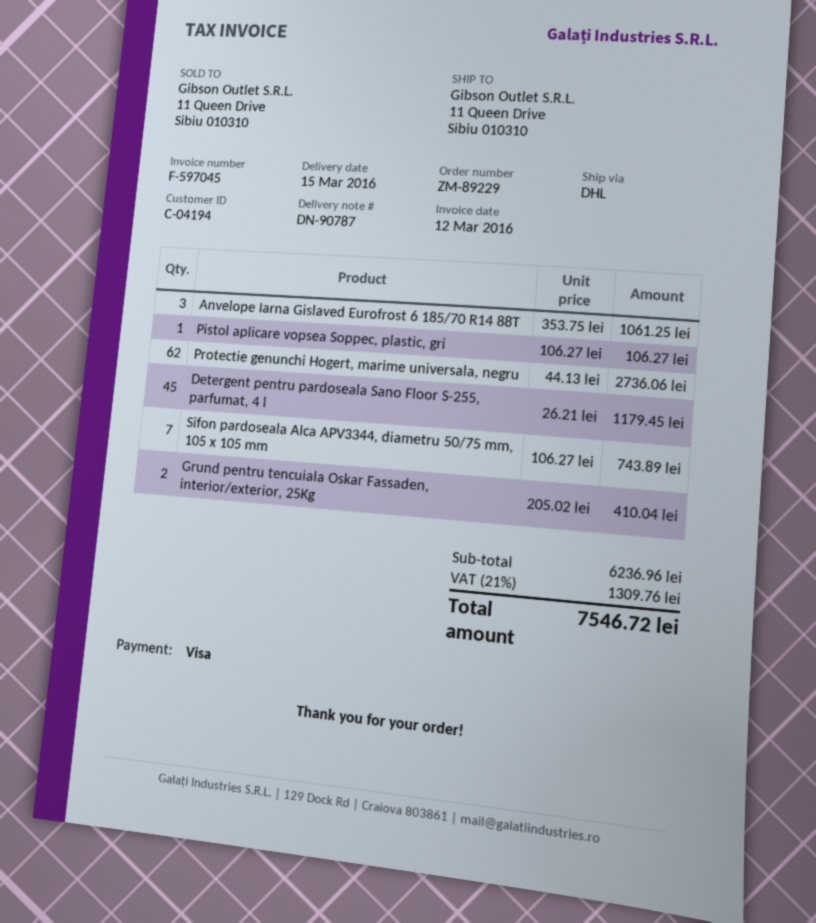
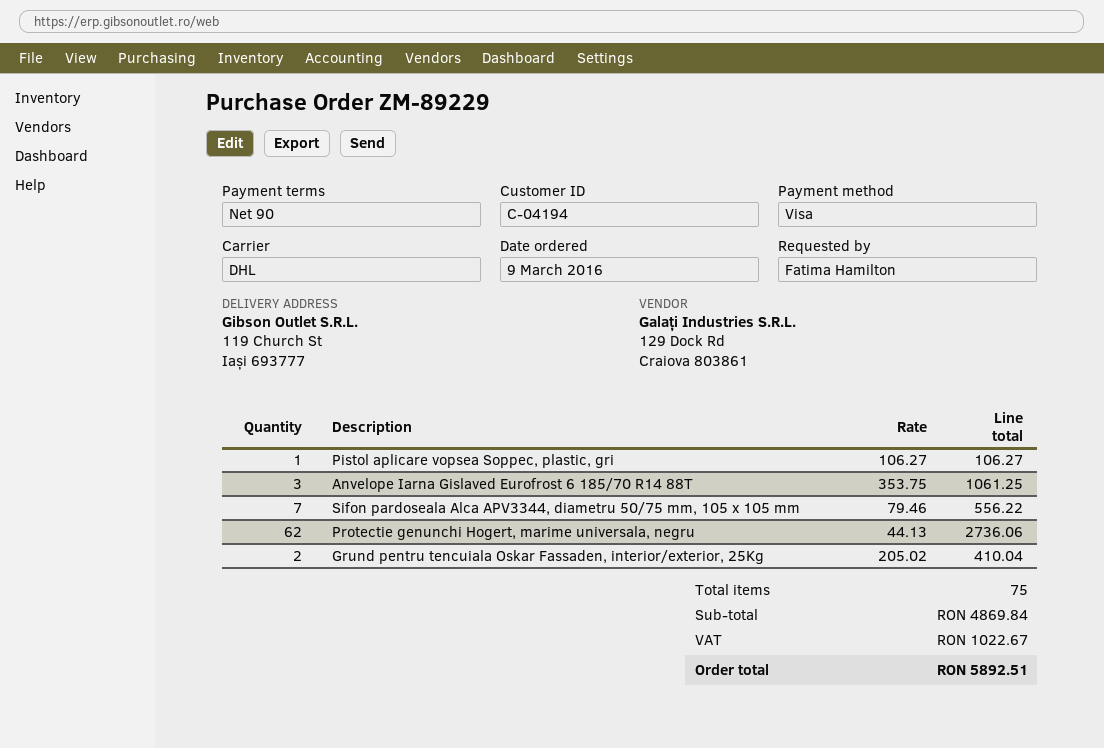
ship to: 11 Queen Drive, Sibiu 010310 -> 119 Church St, Iași 693777
Detergent pentru pardoseala Sano Floor S-255, parfumat, 4 l: 45 x 26.21 = 1179.45 -> none
Sifon pardoseala Alca APV3344, diametru 50/75 mm, 105 x 105 mm: 7 x 106.27 = 743.89 -> 7 x 79.46 = 556.22
subtotal: 6236.96 -> 4869.84
tax: 1309.76 -> 1022.67
total: 7546.72 -> 5892.51

